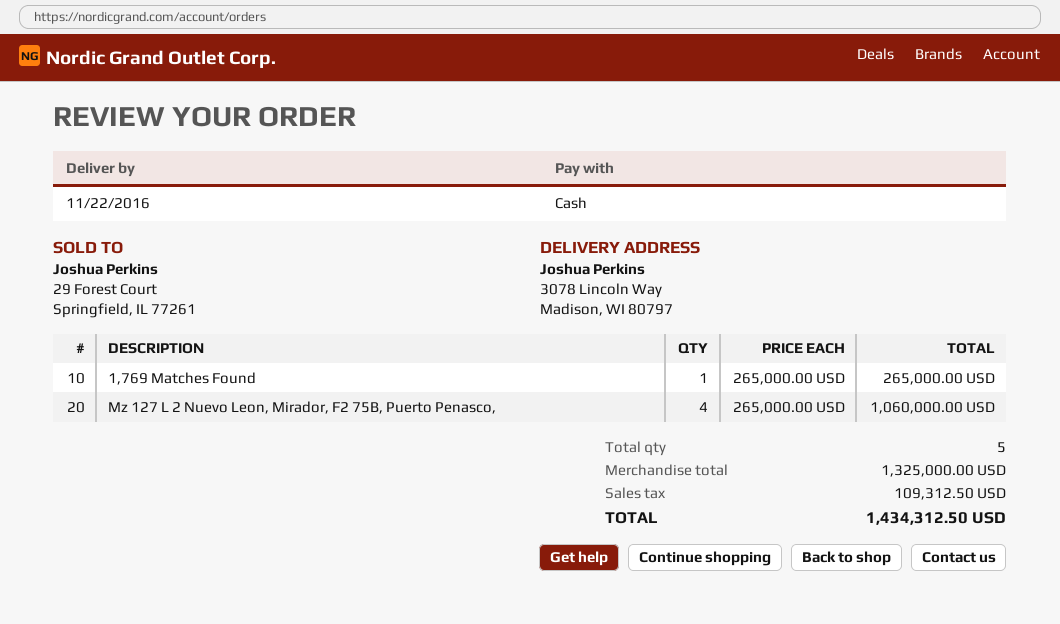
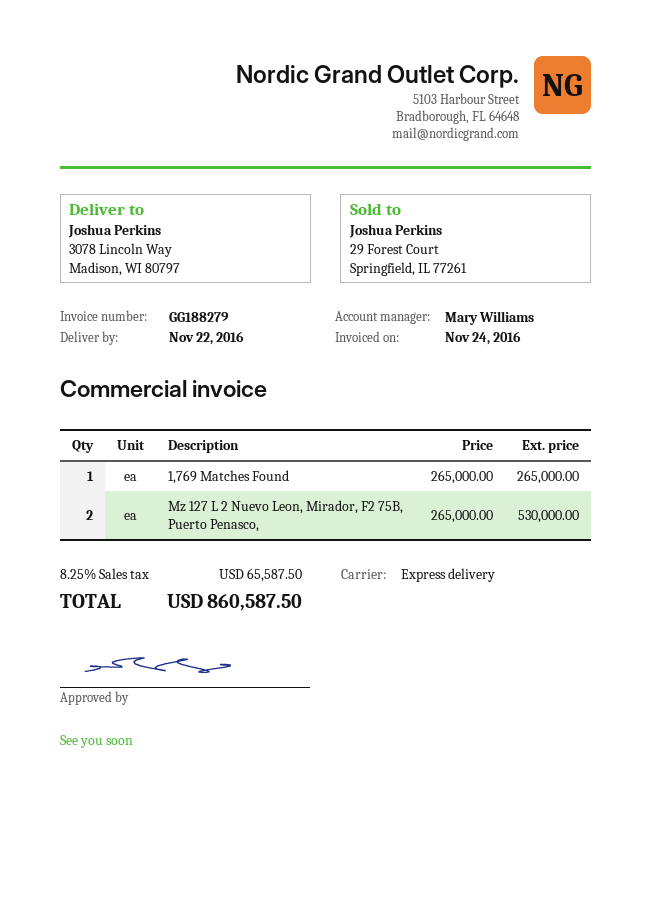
Mz 127 L 2 Nuevo Leon, Mirador, F2 75B, Puerto Penasco,: 4 x 265000.00 = 1060000.00 -> 2 x 265000.00 = 530000.00
tax: 109312.50 -> 65587.50
total: 1434312.50 -> 860587.50

